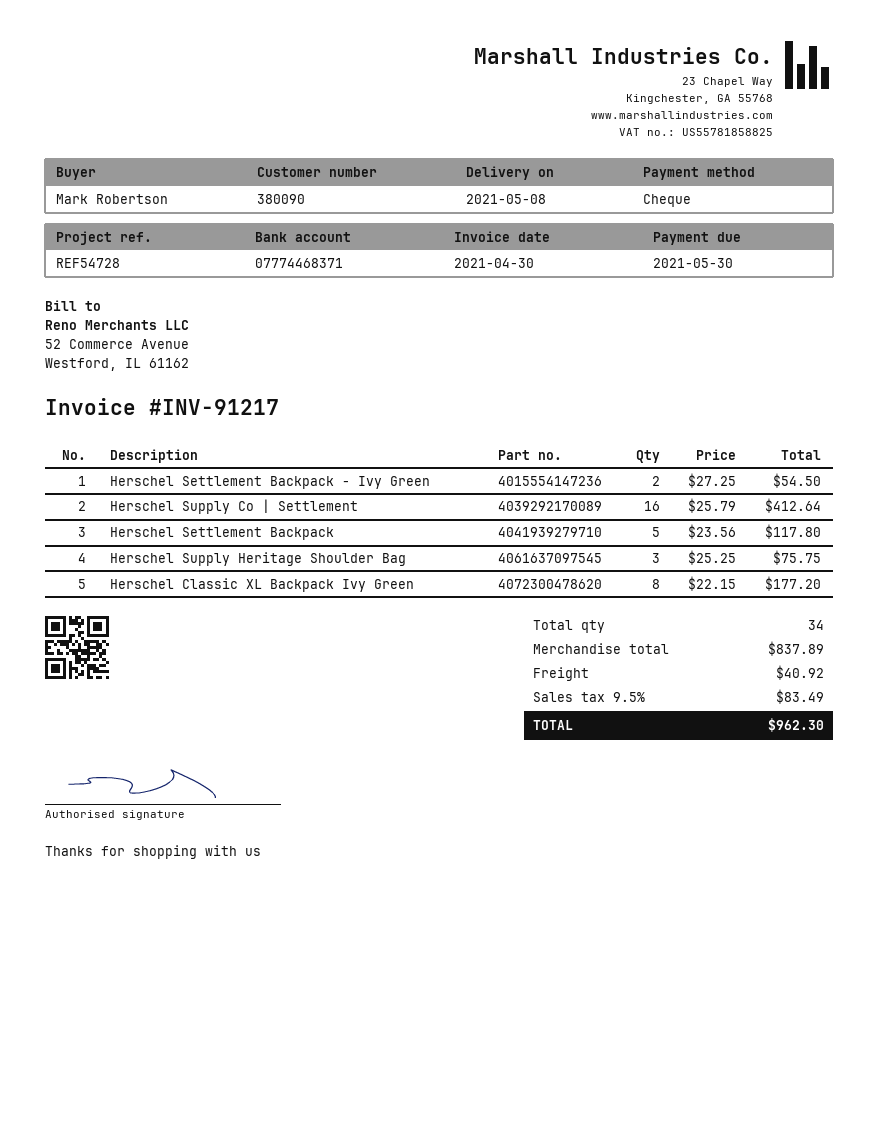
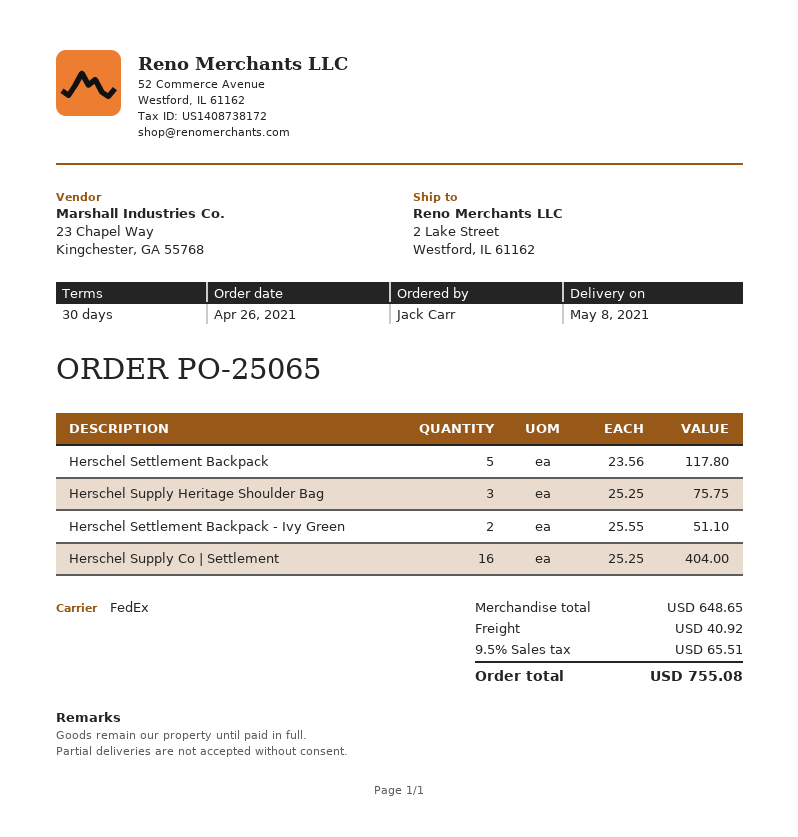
ordered by: Mark Robertson -> Jack Carr
Herschel Settlement Backpack - Ivy Green: 2 x 27.25 = 54.50 -> 2 x 25.55 = 51.10
Herschel Supply Co | Settlement: 16 x 25.79 = 412.64 -> 16 x 25.25 = 404.00
Herschel Classic XL Backpack Ivy Green: 8 x 22.15 = 177.20 -> none
subtotal: 837.89 -> 648.65
tax: 9.5% = 83.49 -> 9.5% = 65.51
total: 962.30 -> 755.08

